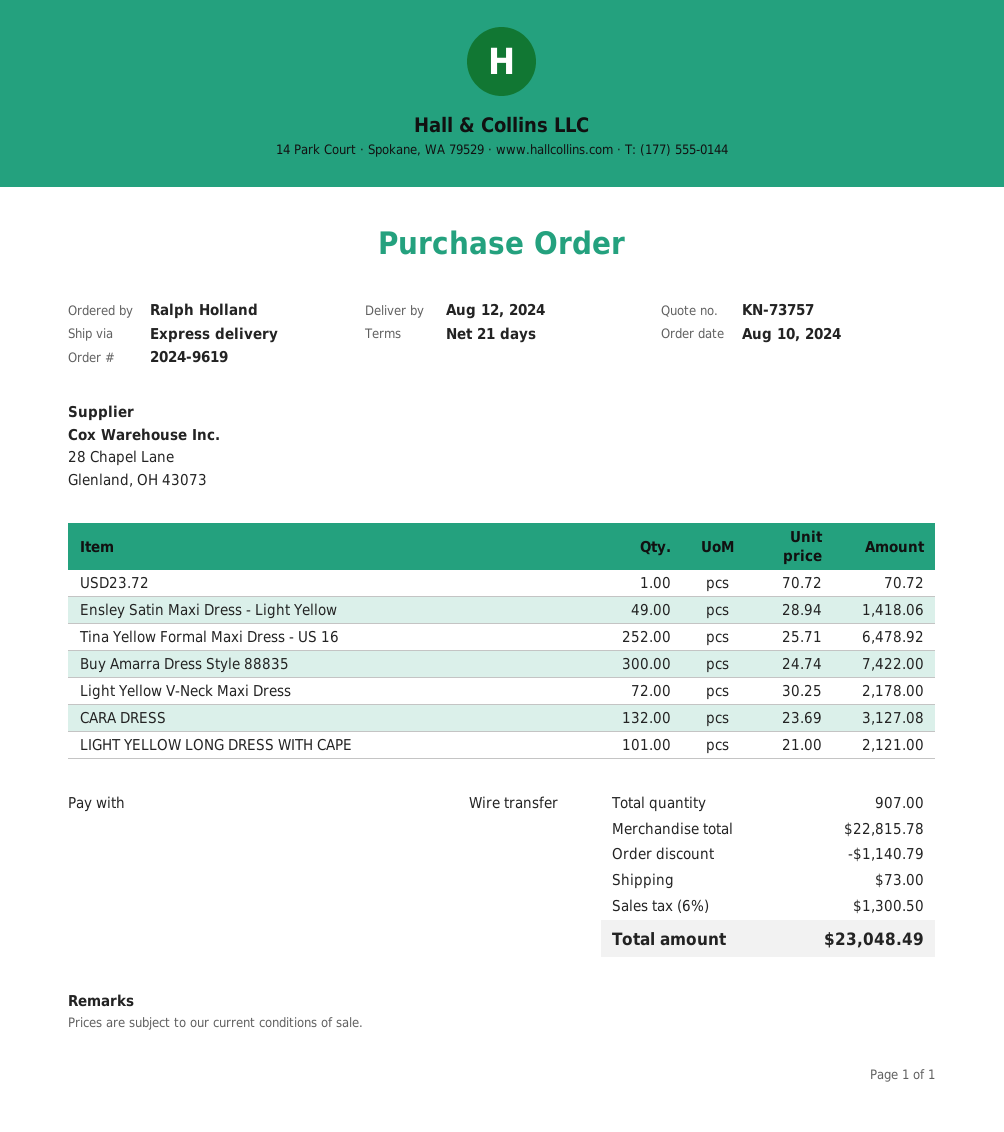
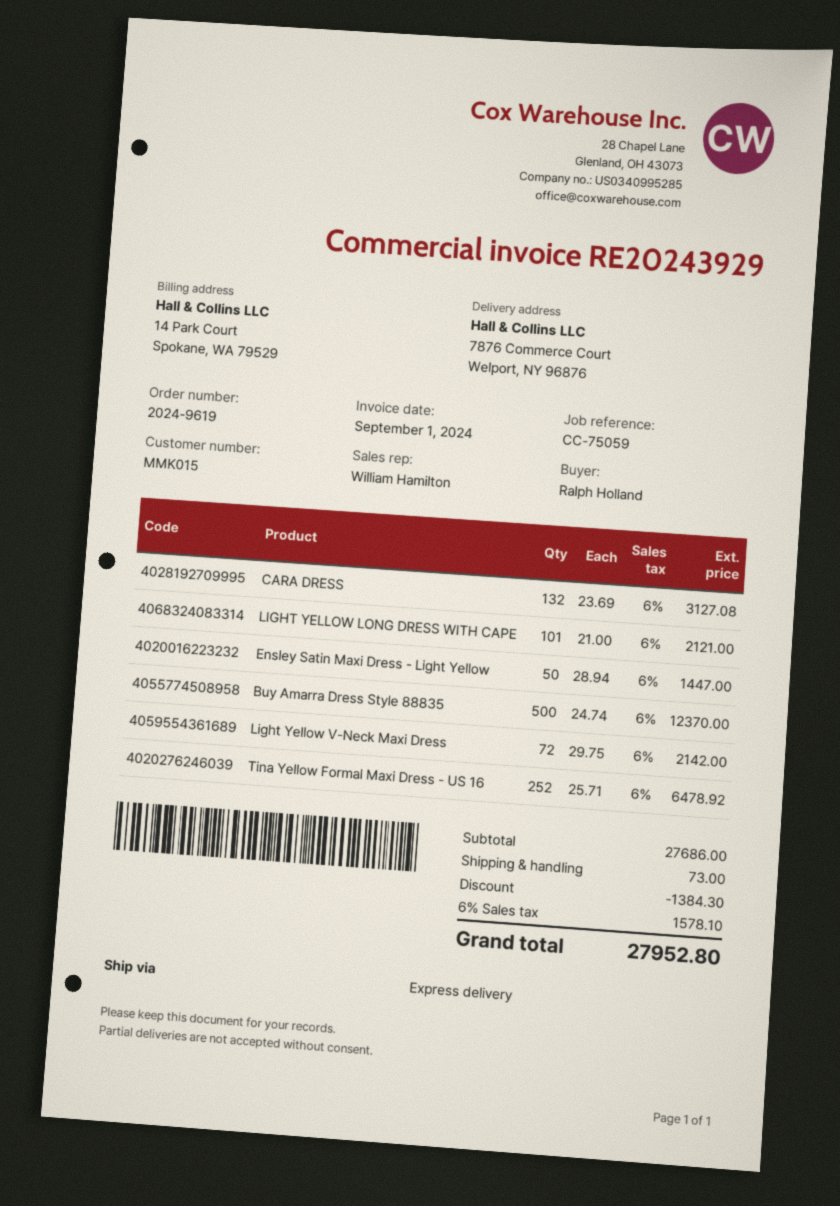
USD23.72: 1 x 70.72 = 70.72 -> none
Ensley Satin Maxi Dress - Light Yellow: 49 x 28.94 = 1418.06 -> 50 x 28.94 = 1447.00
Buy Amarra Dress Style 88835: 300 x 24.74 = 7422.00 -> 500 x 24.74 = 12370.00
Light Yellow V-Neck Maxi Dress: 72 x 30.25 = 2178.00 -> 72 x 29.75 = 2142.00
subtotal: 22815.78 -> 27686.00
discount: 1140.79 -> 1384.30
tax: 6% = 1300.50 -> 6% = 1578.10
total: 23048.49 -> 27952.80

